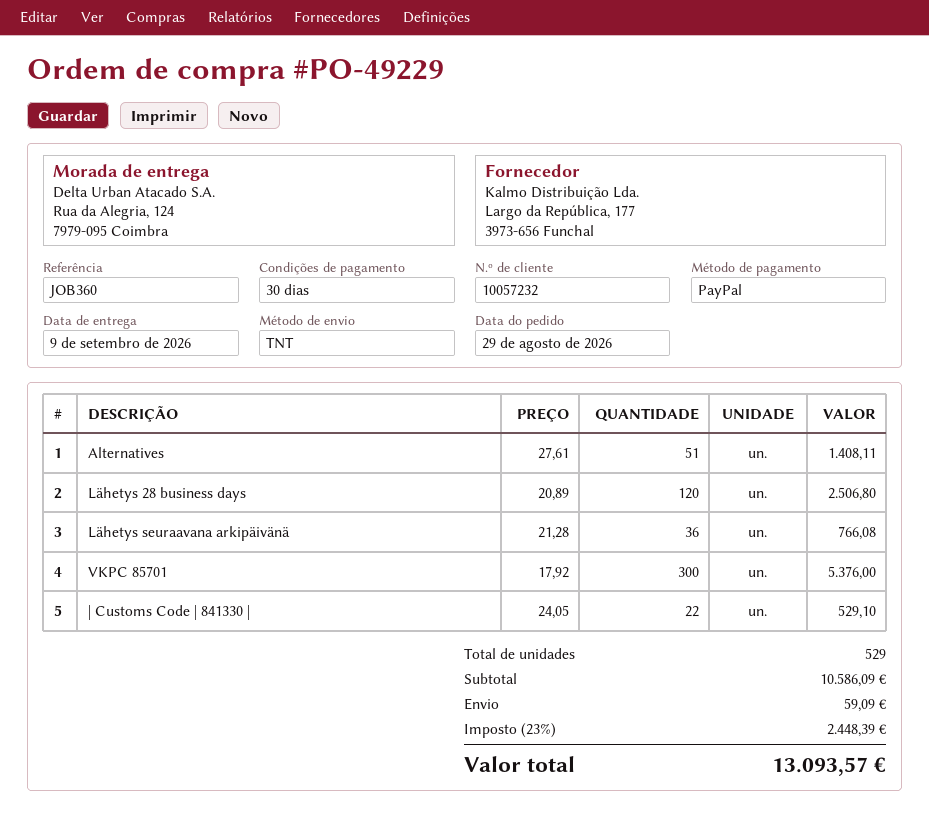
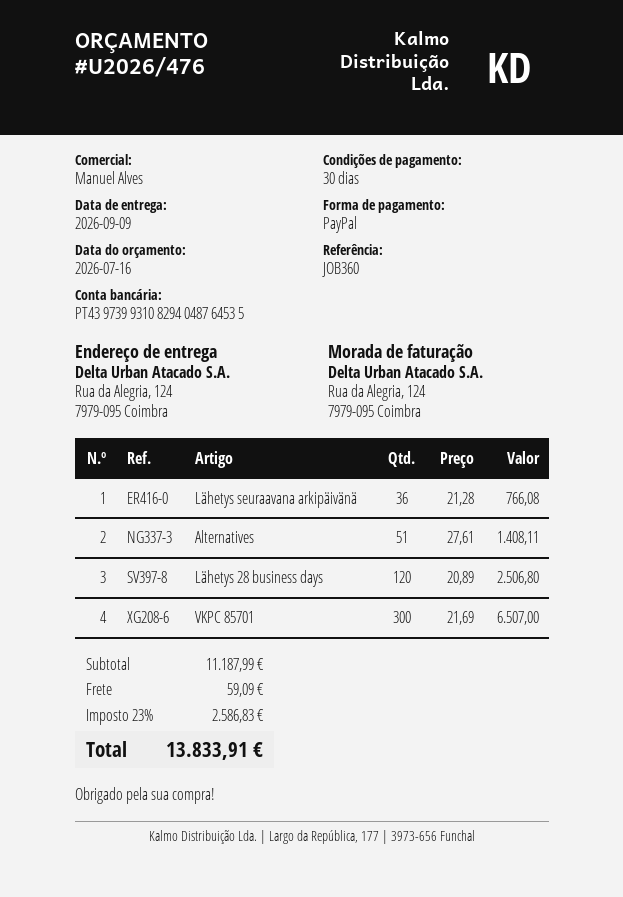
VKPC 85701: 300 x 17.92 = 5376.00 -> 300 x 21.69 = 6507.00
| Customs Code | 841330 |: 22 x 24.05 = 529.10 -> none
subtotal: 10586.09 -> 11187.99
tax: 23% = 2448.39 -> 23% = 2586.83
total: 13093.57 -> 13833.91

